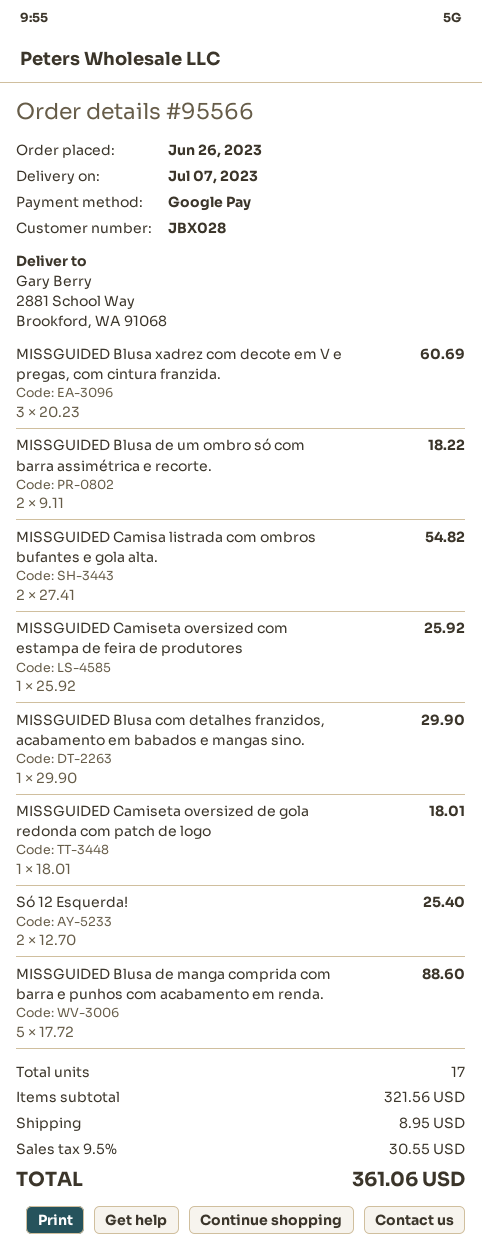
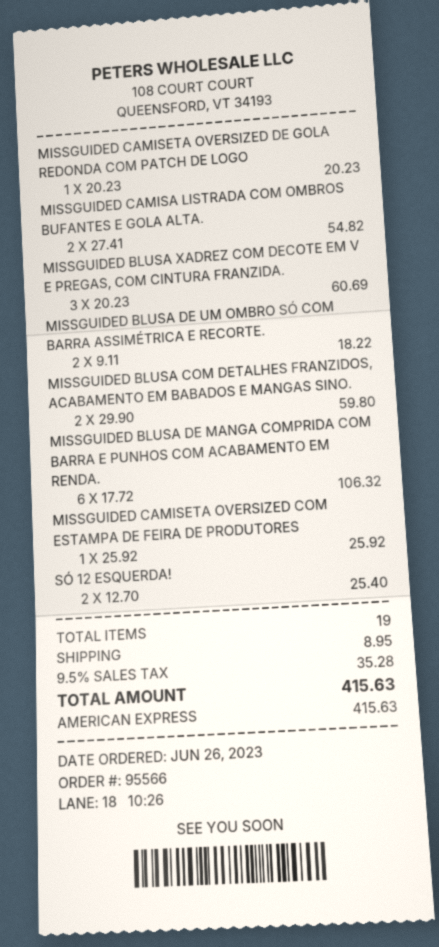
payment method: Google Pay -> American Express
MISSGUIDED Blusa com detalhes franzidos, acabamento em babados e mangas sino.: 1 x 29.90 = 29.90 -> 2 x 29.90 = 59.80
MISSGUIDED Camiseta oversized de gola redonda com patch de logo: 1 x 18.01 = 18.01 -> 1 x 20.23 = 20.23
MISSGUIDED Blusa de manga comprida com barra e punhos com acabamento em renda.: 5 x 17.72 = 88.60 -> 6 x 17.72 = 106.32
total quantity: 17 -> 19
tax: 9.5% = 30.55 -> 9.5% = 35.28
total: 361.06 -> 415.63

